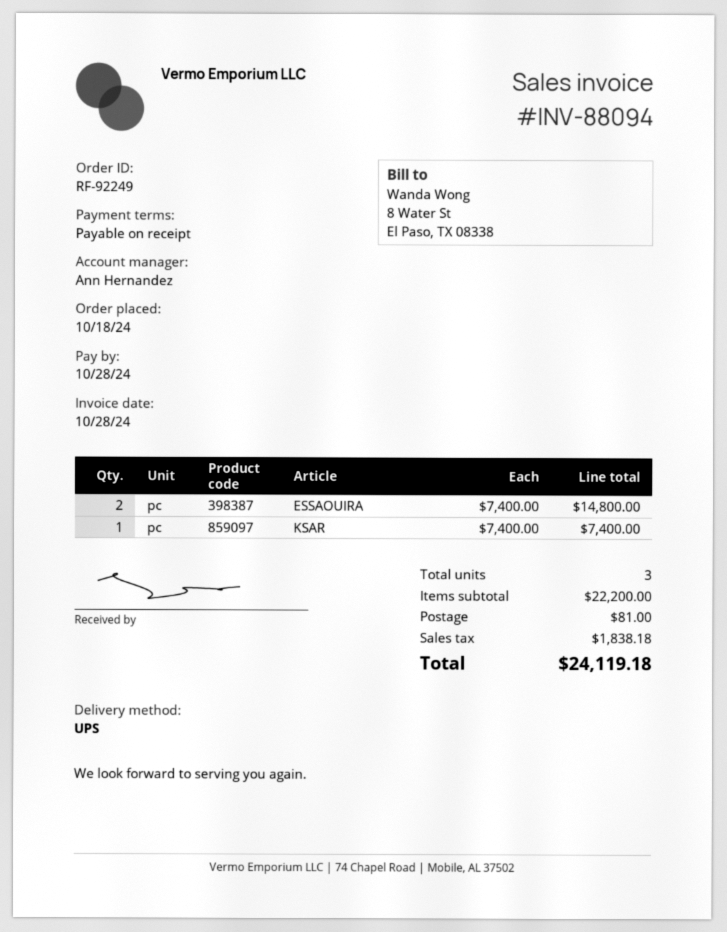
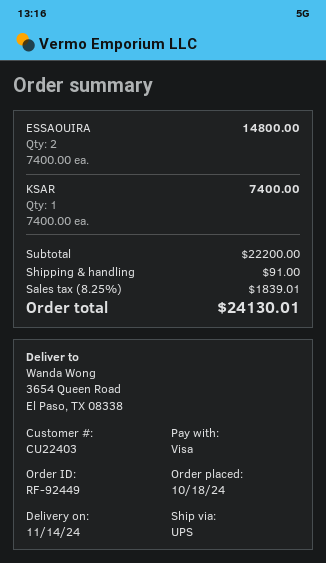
order number: RF-92249 -> RF-92449
shipping: 81.00 -> 91.00
tax: 1838.18 -> 1839.01
total: 24119.18 -> 24130.01

